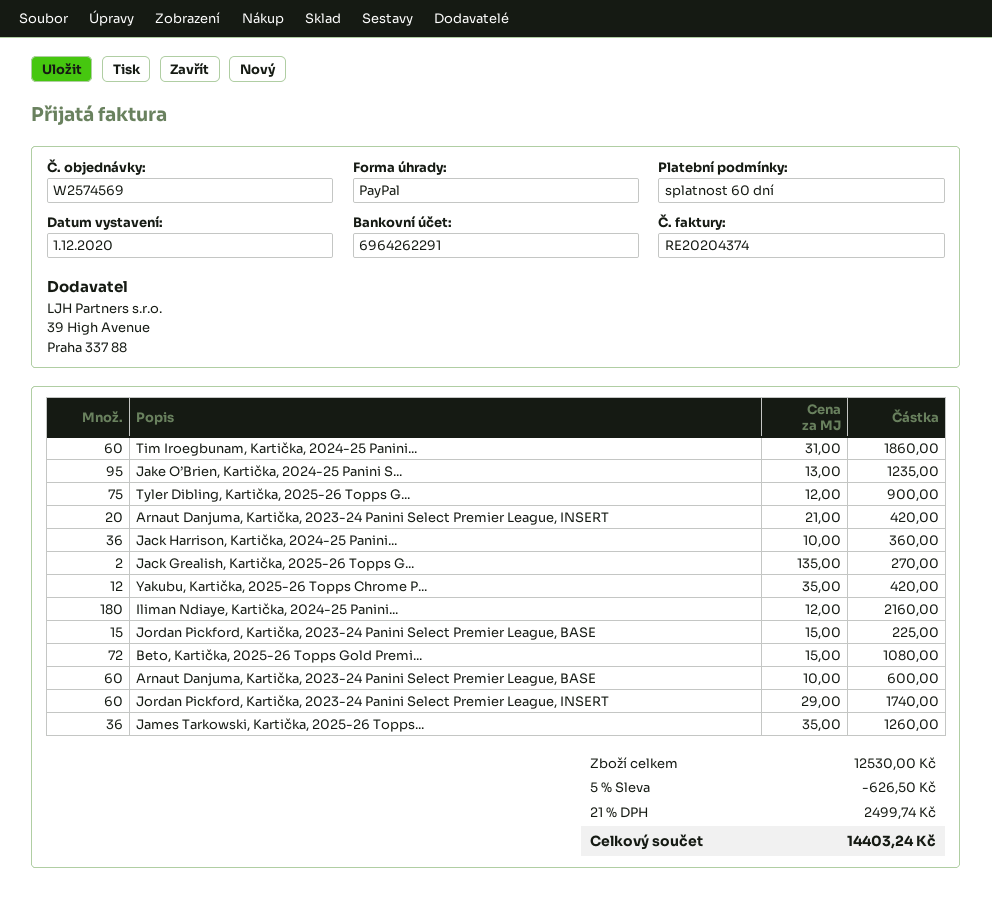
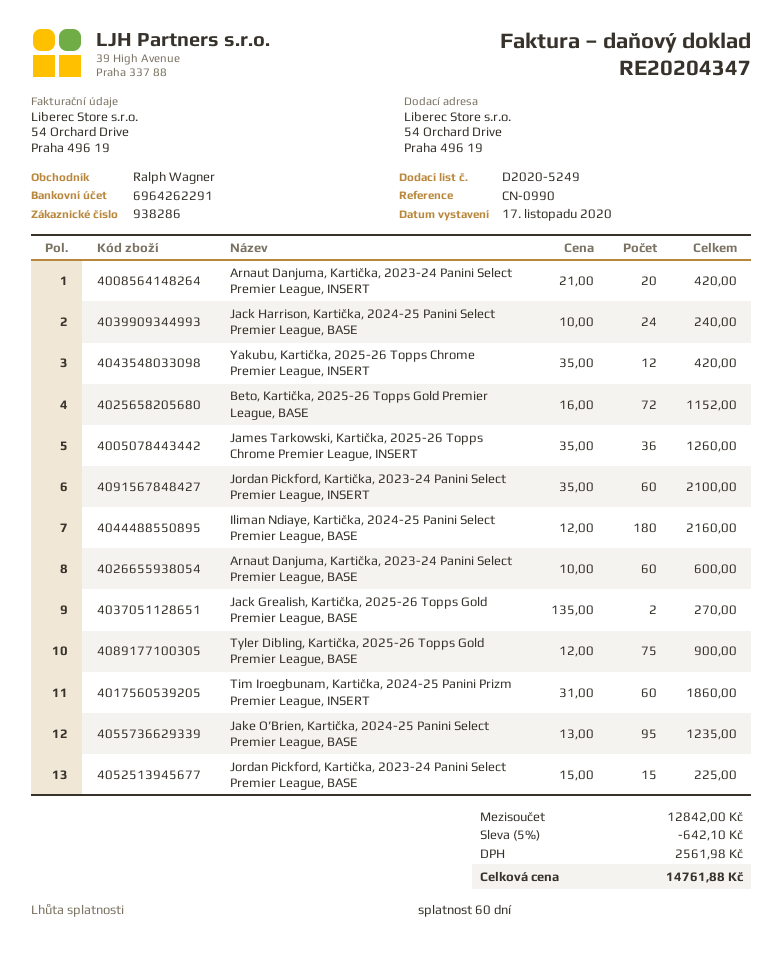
invoice number: RE20204374 -> RE20204347
invoice date: 2020-12-01 -> 2020-11-17
Jack Harrison, Kartička, 2024-25 Panini...: 36 x 10.00 = 360.00 -> 24 x 10.00 = 240.00
Beto, Kartička, 2025-26 Topps Gold Premi...: 72 x 15.00 = 1080.00 -> 72 x 16.00 = 1152.00
Jordan Pickford, Kartička, 2023-24 Panini Select Premier League, INSERT: 60 x 29.00 = 1740.00 -> 60 x 35.00 = 2100.00
subtotal: 12530.00 -> 12842.00
discount: 5% = 626.50 -> 5% = 642.10
tax: 2499.74 -> 2561.98
total: 14403.24 -> 14761.88

